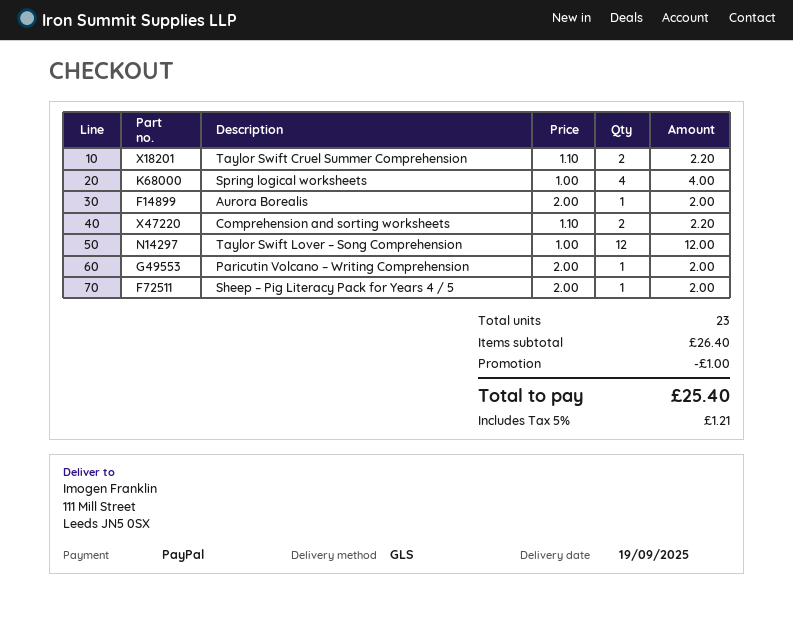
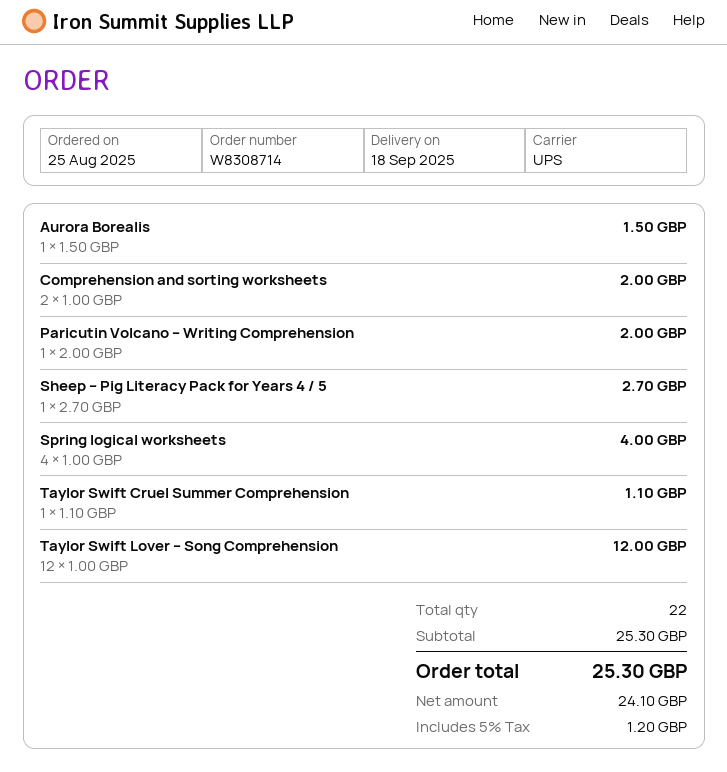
delivery date: 2025-09-19 -> 2025-09-18
shipping method: GLS -> UPS
Taylor Swift Cruel Summer Comprehension: 2 x 1.10 = 2.20 -> 1 x 1.10 = 1.10
Aurora Borealis: 1 x 2.00 = 2.00 -> 1 x 1.50 = 1.50
Comprehension and sorting worksheets: 2 x 1.10 = 2.20 -> 2 x 1.00 = 2.00
Sheep – Pig Literacy Pack for Years 4 / 5: 1 x 2.00 = 2.00 -> 1 x 2.70 = 2.70
total quantity: 23 -> 22
subtotal: 26.40 -> 25.30
discount: 1.00 -> none
tax: 5% = 1.21 -> 5% = 1.20
total: 25.40 -> 25.30

